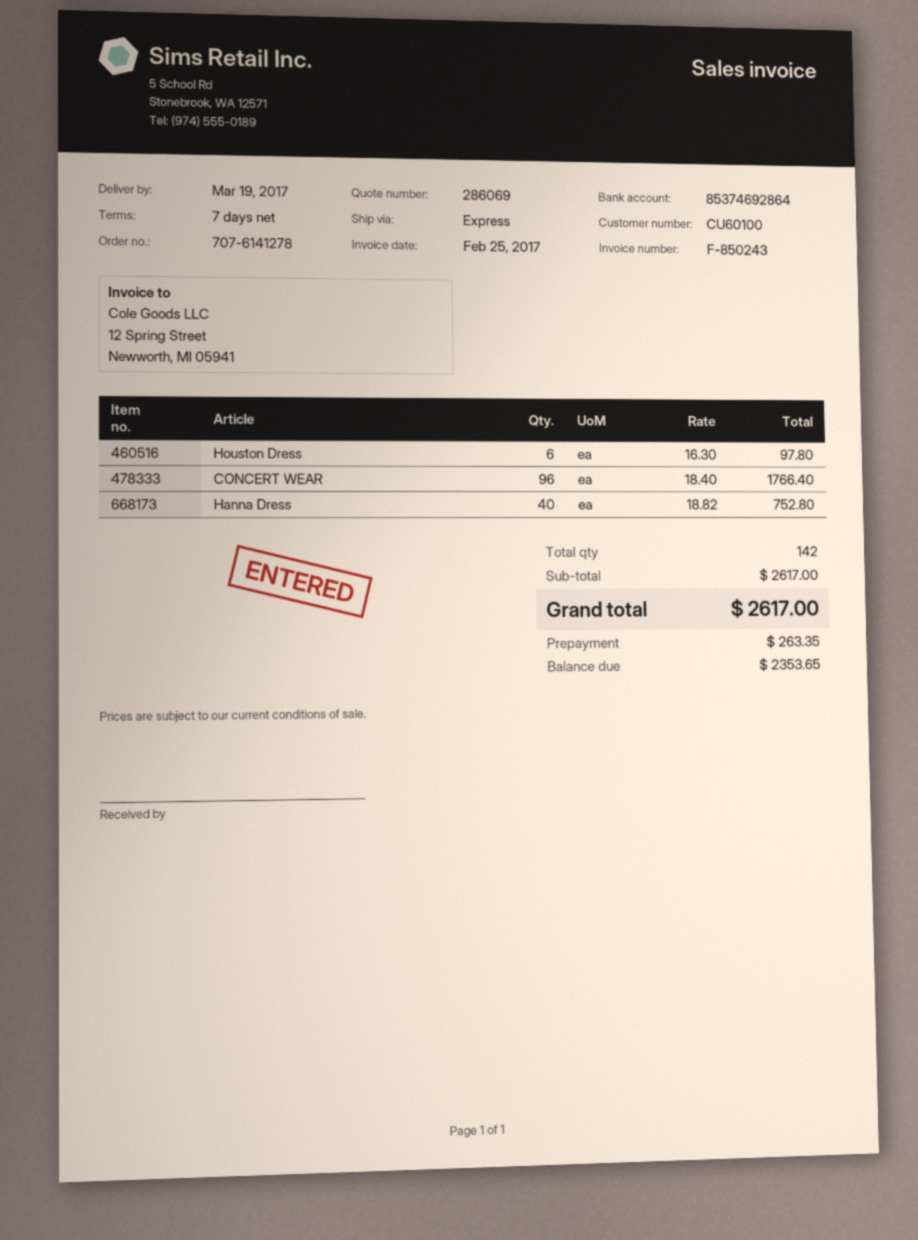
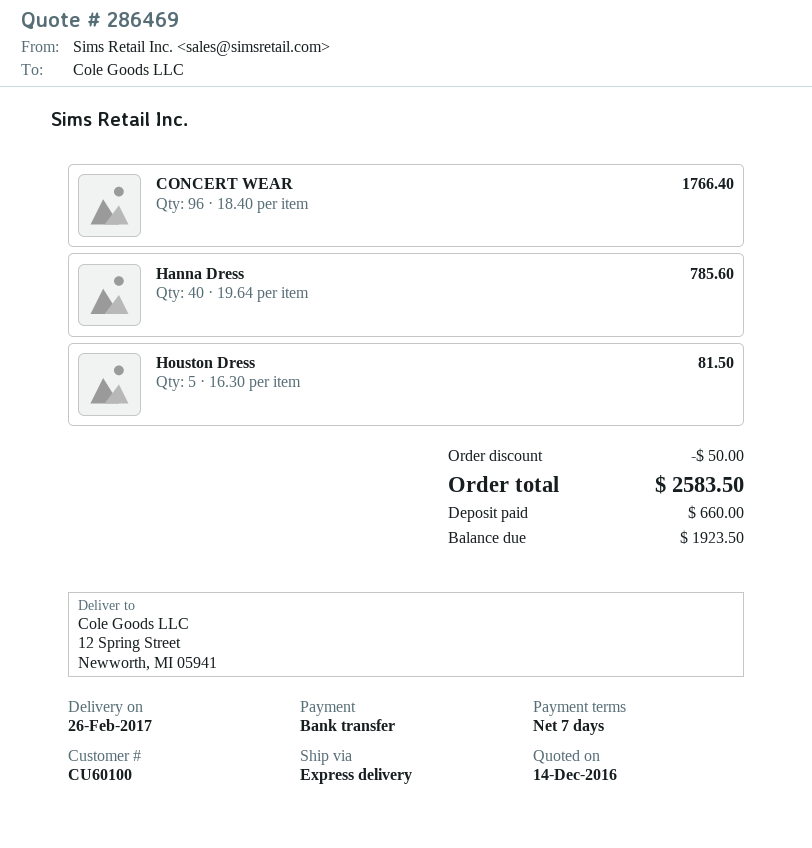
quote number: 286069 -> 286469
delivery date: 2017-03-19 -> 2017-02-26
Houston Dress: 6 x 16.30 = 97.80 -> 5 x 16.30 = 81.50
Hanna Dress: 40 x 18.82 = 752.80 -> 40 x 19.64 = 785.60
discount: none -> 50.00
total: 2617.00 -> 2583.50
deposit: 263.35 -> 660.00
balance: 2353.65 -> 1923.50

